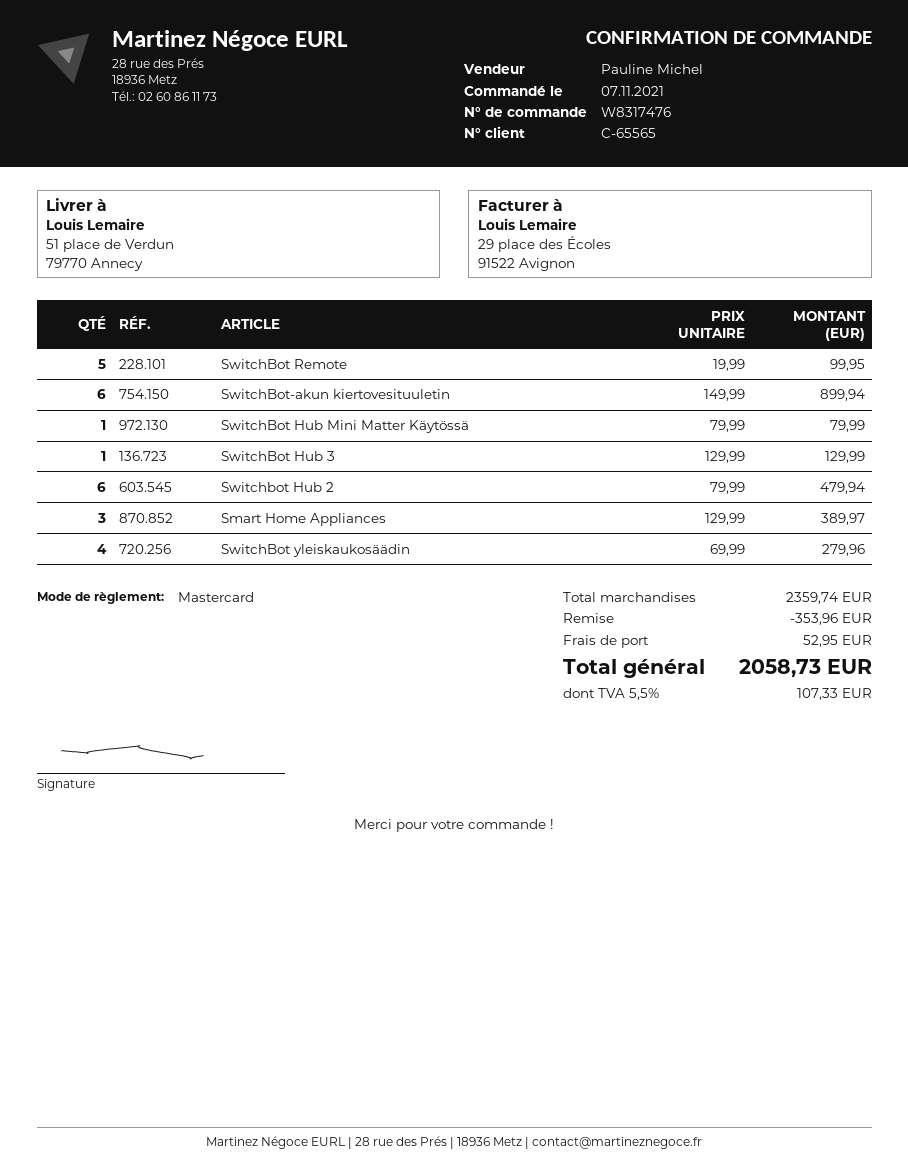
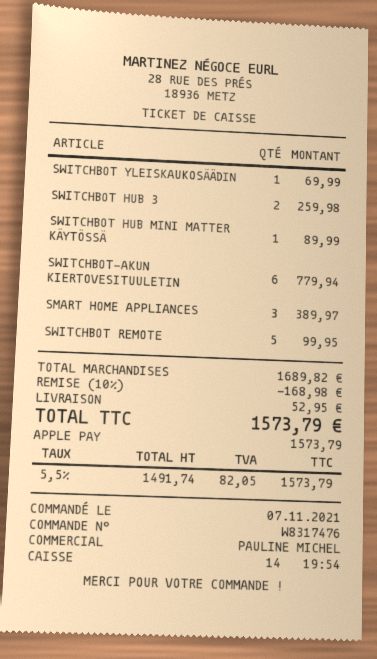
payment method: Mastercard -> Apple Pay
SwitchBot-akun kiertovesituuletin: 6 for 899.94 -> 6 for 779.94
SwitchBot Hub Mini Matter Käytössä: 1 for 79.99 -> 1 for 89.99
SwitchBot Hub 3: 1 for 129.99 -> 2 for 259.98
Switchbot Hub 2: 6 for 479.94 -> none
SwitchBot yleiskaukosäädin: 4 for 279.96 -> 1 for 69.99
subtotal: 2359.74 -> 1689.82
discount: 353.96 -> 168.98
tax: 5.5% = 107.33 -> 5.5% = 82.05
total: 2058.73 -> 1573.79

